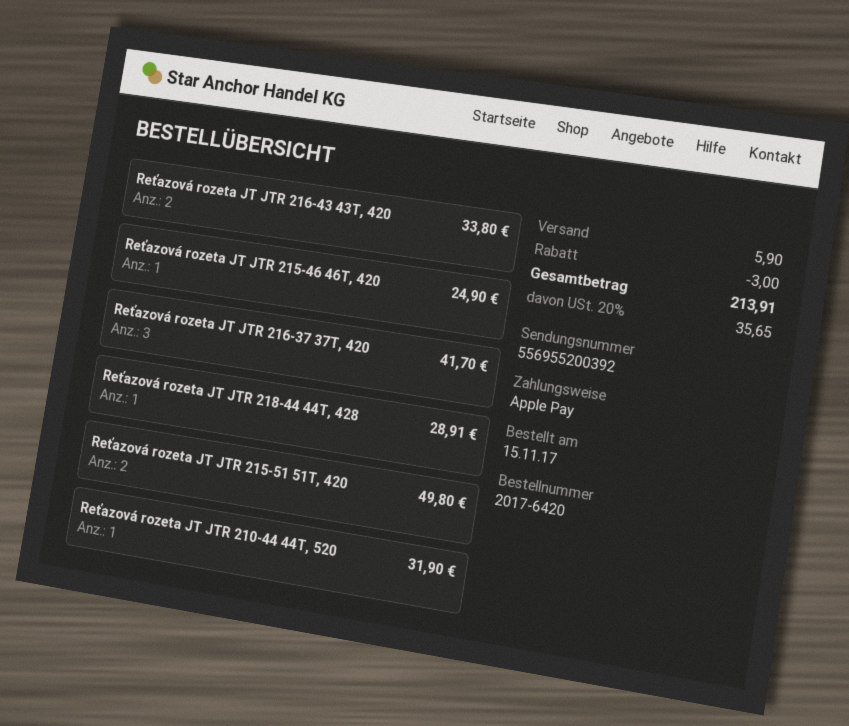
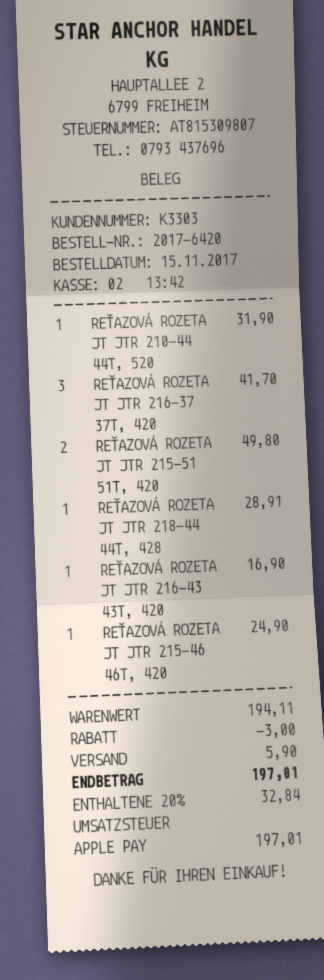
Reťazová rozeta JT JTR 216-43 43T, 420: 2 for 33.80 -> 1 for 16.90
tax: 20% = 35.65 -> 20% = 32.84
total: 213.91 -> 197.01

